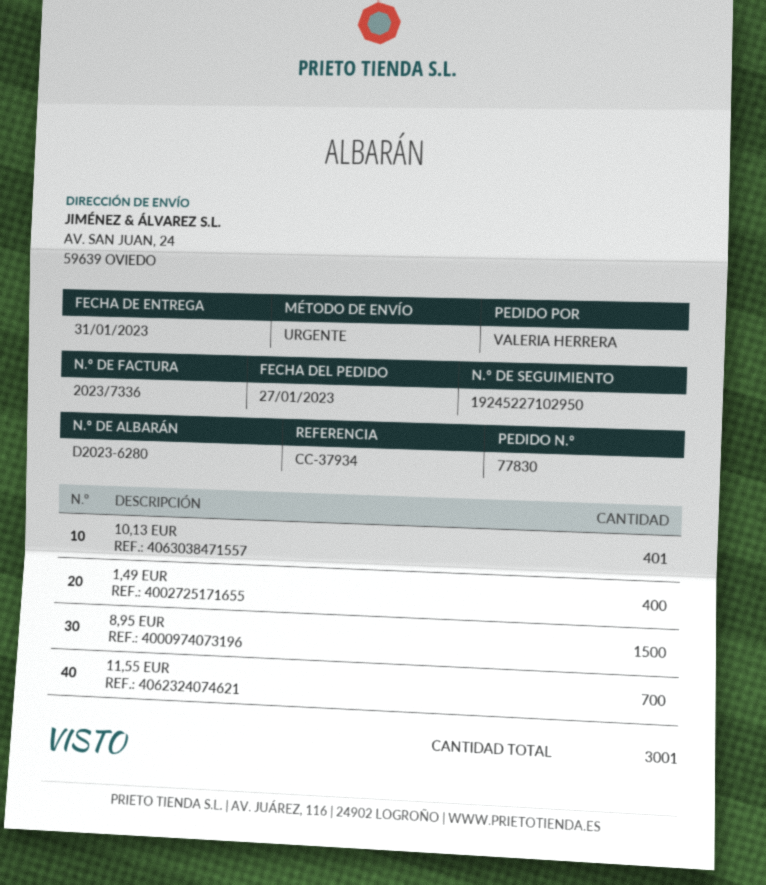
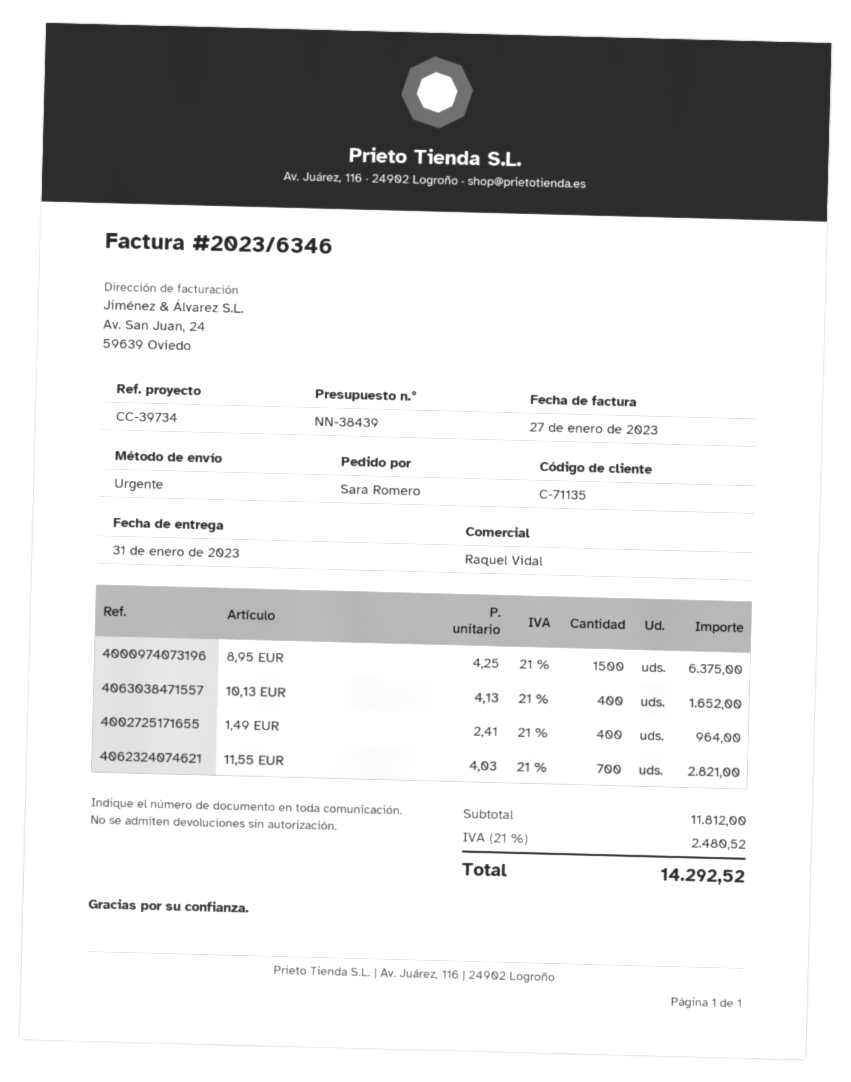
invoice number: 2023/7336 -> 2023/6346
reference: CC-37934 -> CC-39734
ordered by: VALERIA HERRERA -> Sara Romero
10,13 EUR: 401 -> 400

